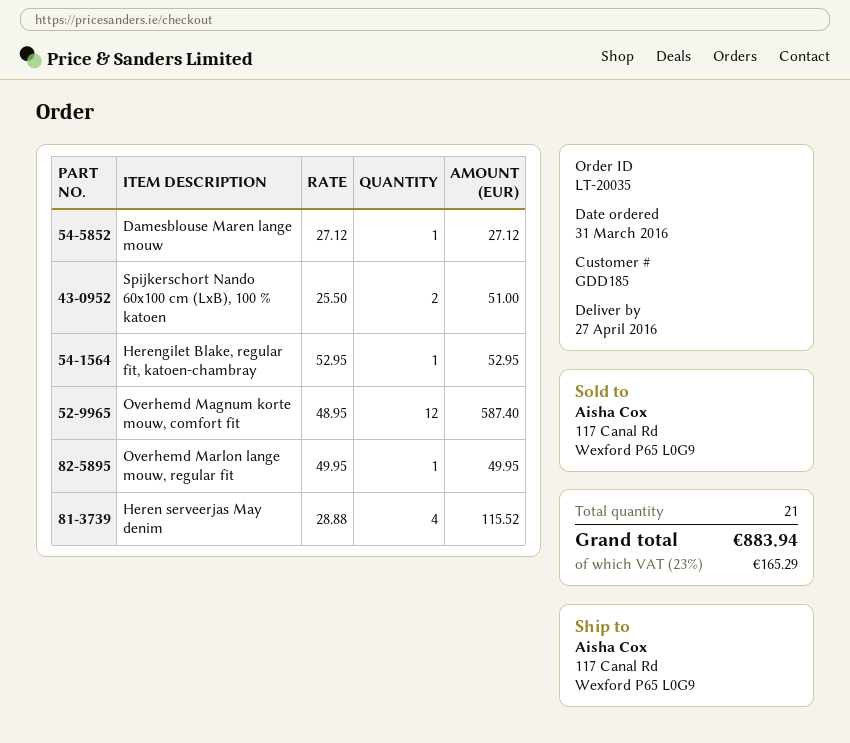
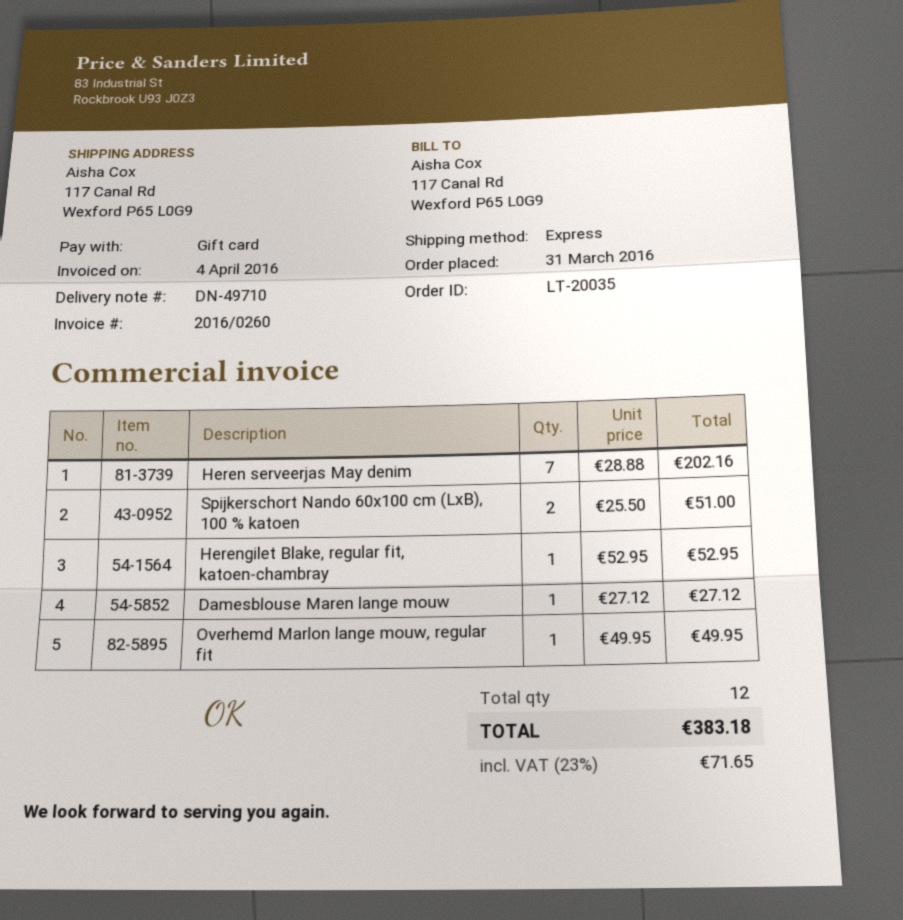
Overhemd Magnum korte mouw, comfort fit: 12 x 48.95 = 587.40 -> none
Heren serveerjas May denim: 4 x 28.88 = 115.52 -> 7 x 28.88 = 202.16
total quantity: 21 -> 12
tax: 23% = 165.29 -> 23% = 71.65
total: 883.94 -> 383.18

